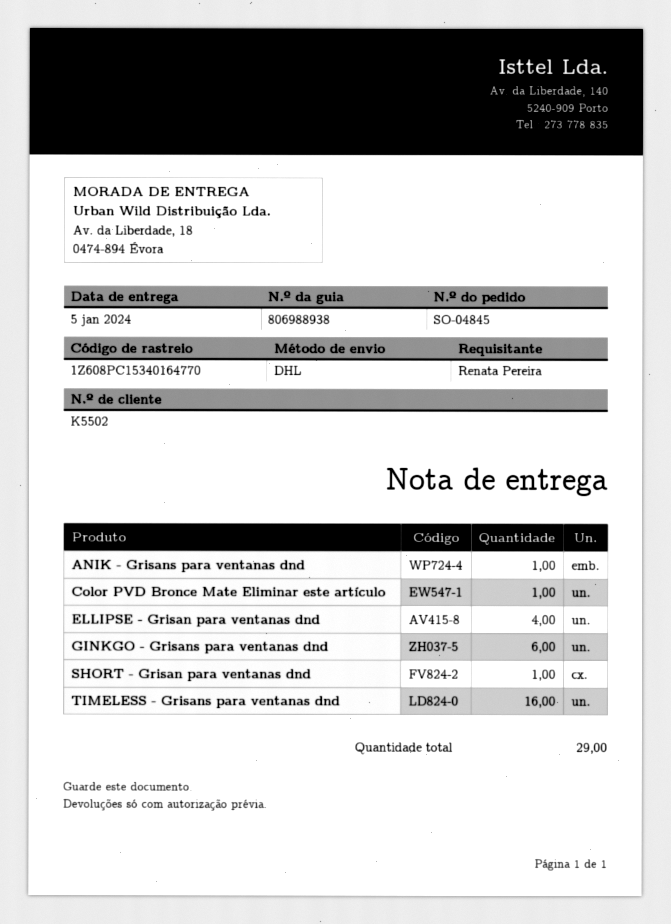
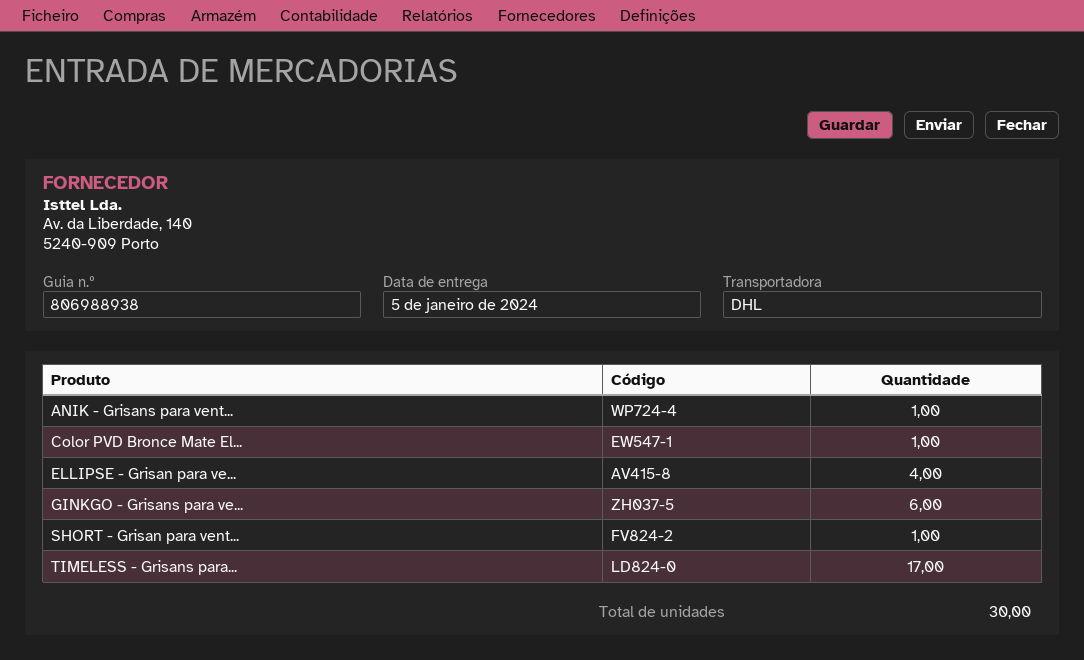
TIMELESS - Grisans para ventanas dnd: 16 -> 17
total quantity: 29 -> 30

